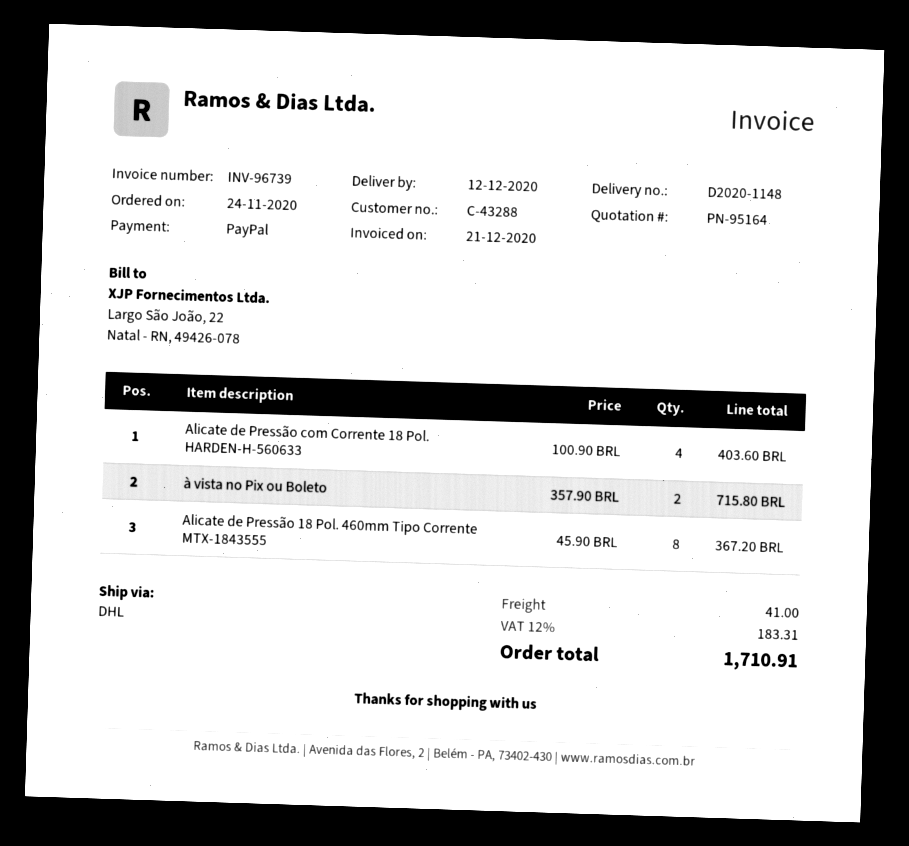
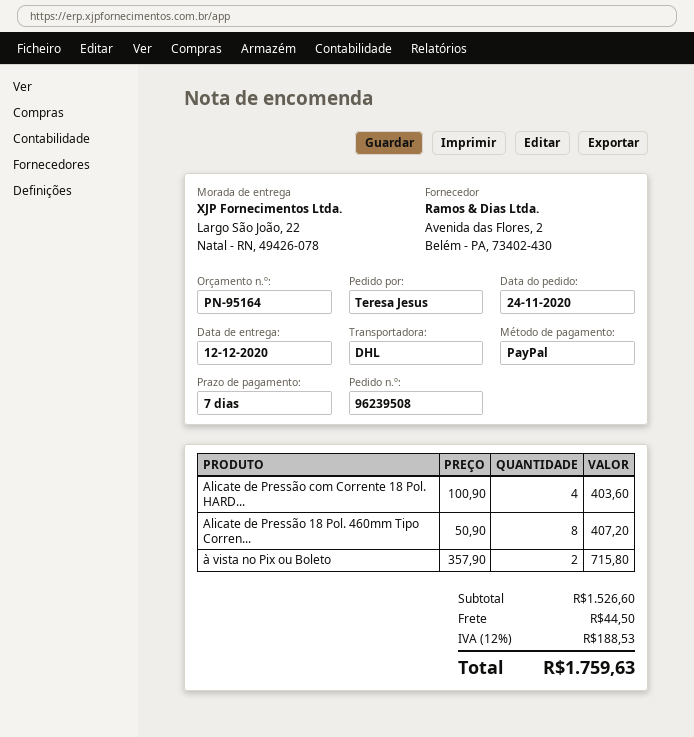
Alicate de Pressão 18 Pol. 460mm Tipo Corrente MTX-1843555: 8 x 45.90 = 367.20 -> 8 x 50.90 = 407.20
shipping: 41.00 -> 44.50
tax: 12% = 183.31 -> 12% = 188.53
total: 1710.91 -> 1759.63

